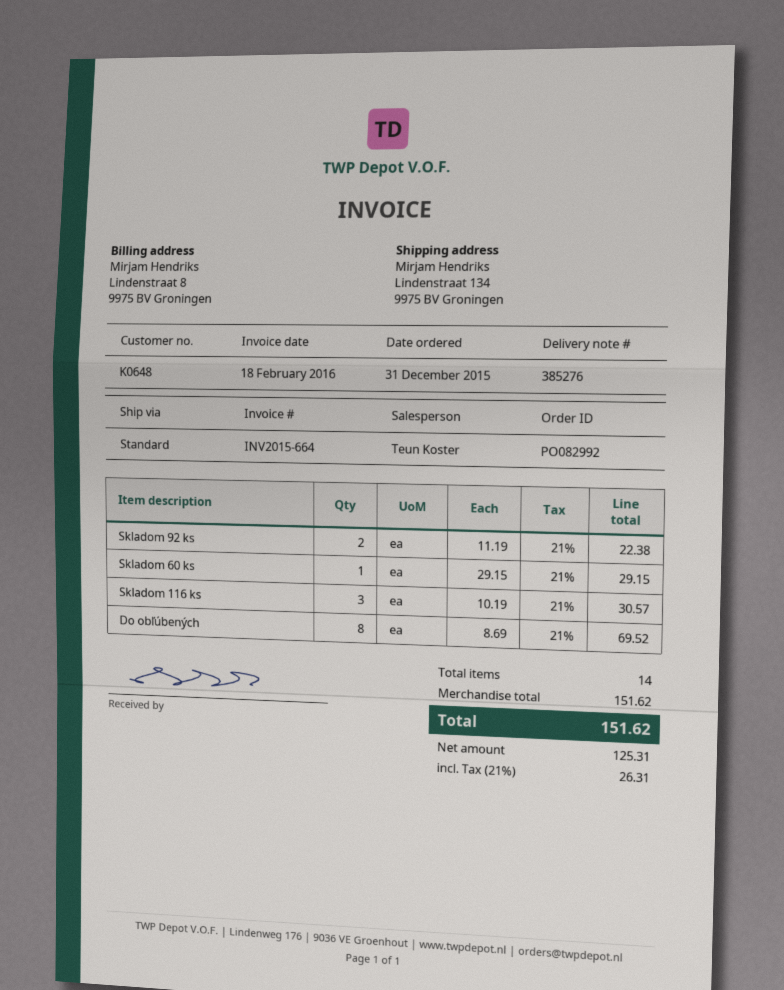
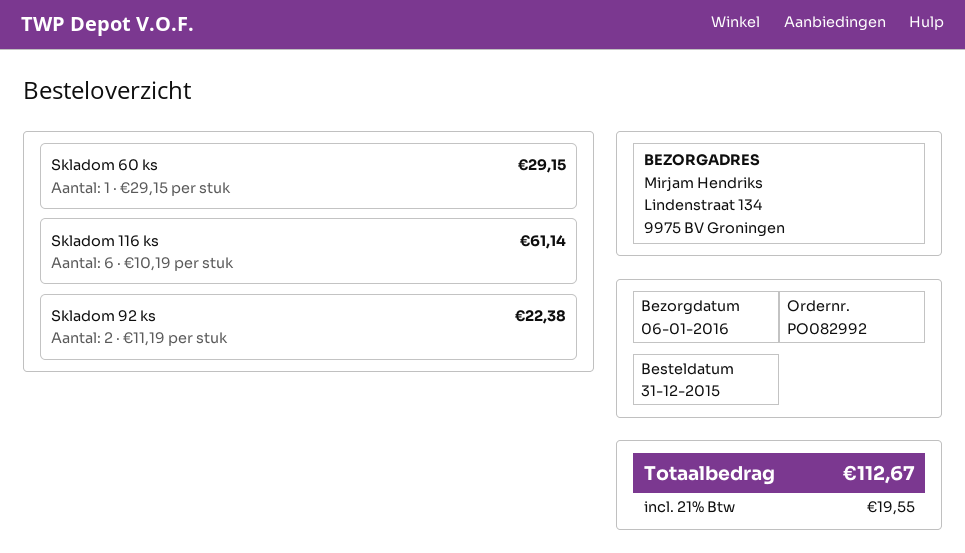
Skladom 116 ks: 3 x 10.19 = 30.57 -> 6 x 10.19 = 61.14
Do obľúbených: 8 x 8.69 = 69.52 -> none
tax: 21% = 26.31 -> 21% = 19.55
total: 151.62 -> 112.67

